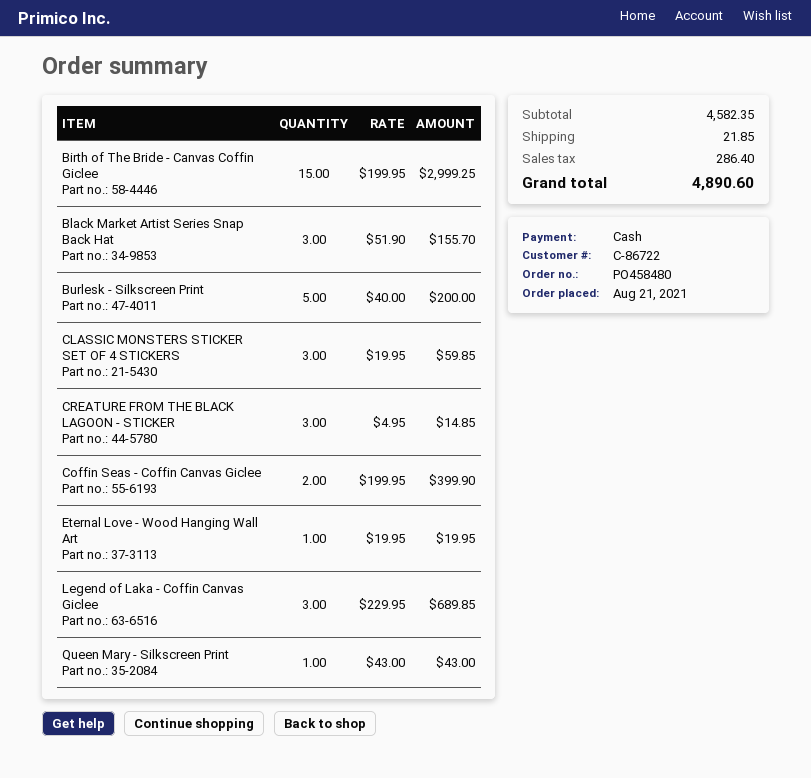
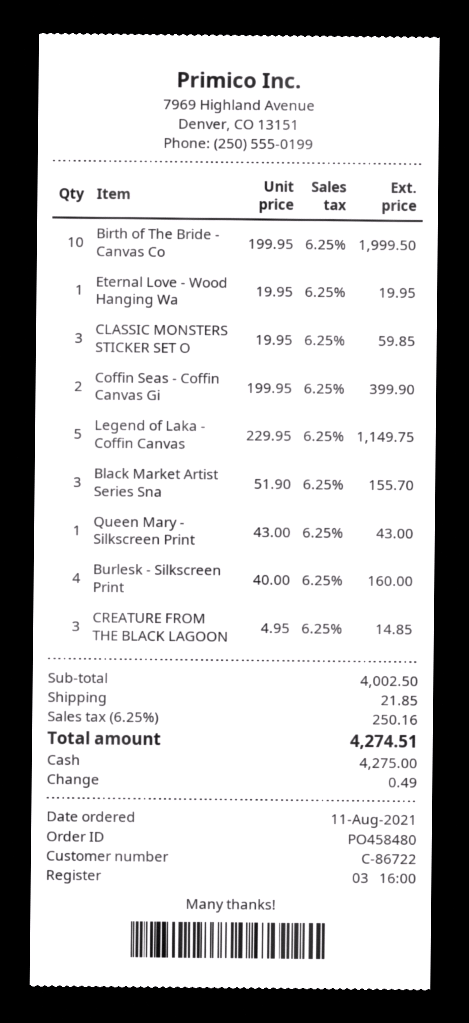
order date: 2021-08-21 -> 2021-08-11
Birth of The Bride - Canvas Coffin Giclee: 15 x 199.95 = 2999.25 -> 10 x 199.95 = 1999.50
Burlesk - Silkscreen Print: 5 x 40.00 = 200.00 -> 4 x 40.00 = 160.00
Legend of Laka - Coffin Canvas Giclee: 3 x 229.95 = 689.85 -> 5 x 229.95 = 1149.75
subtotal: 4582.35 -> 4002.50
tax: 286.40 -> 250.16
total: 4890.60 -> 4274.51

